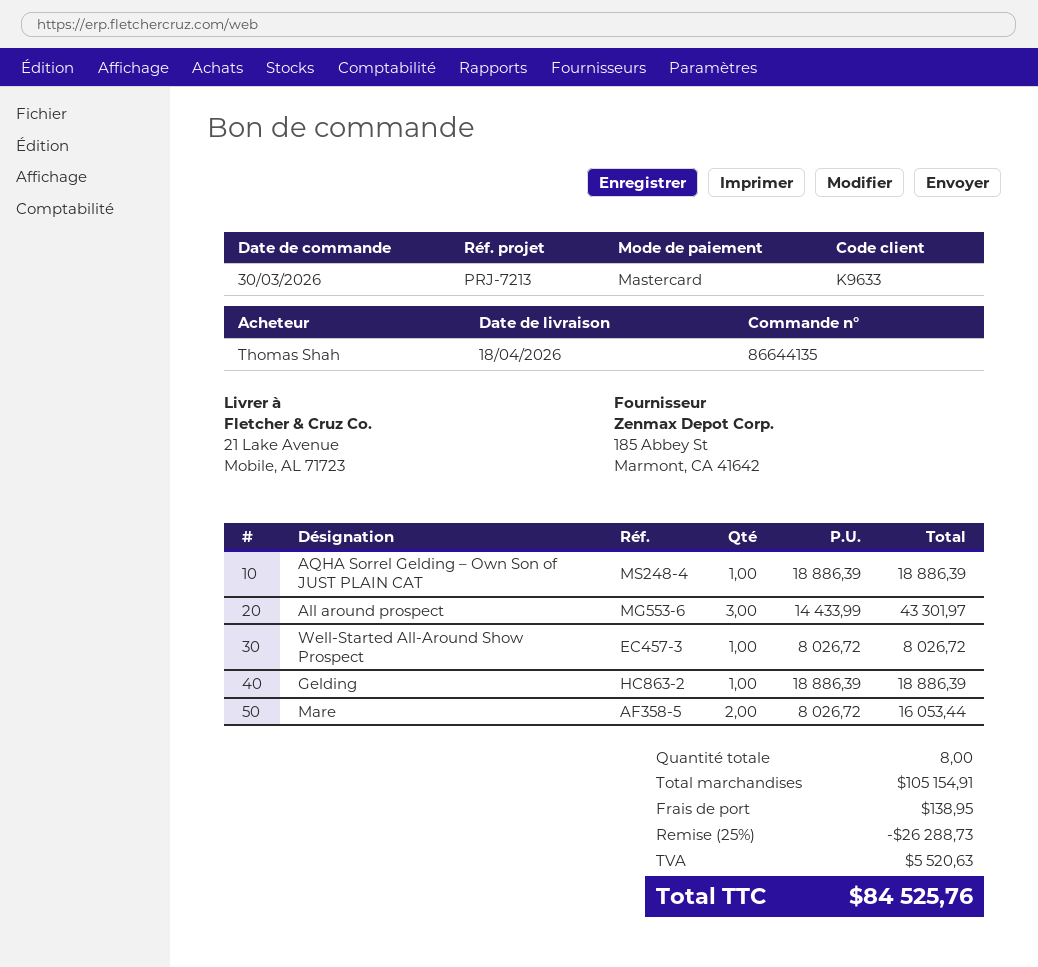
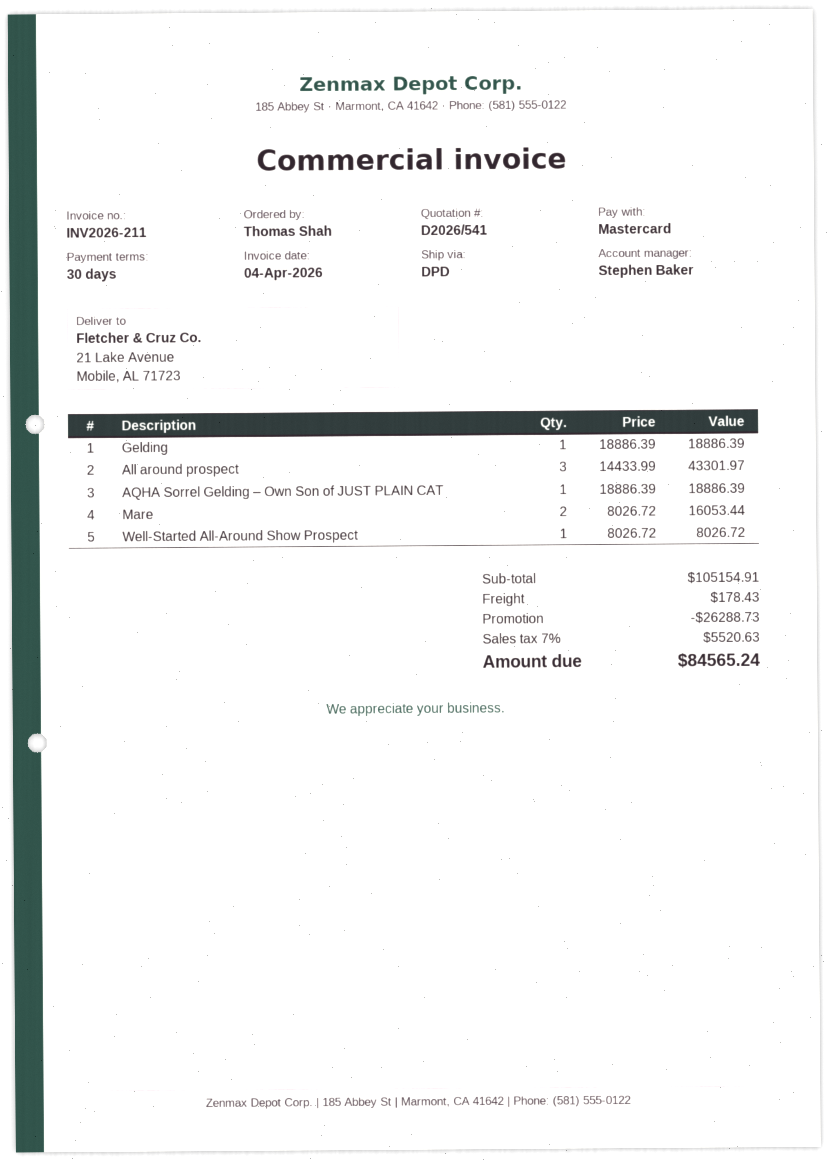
shipping: 138.95 -> 178.43
total: 84525.76 -> 84565.24

